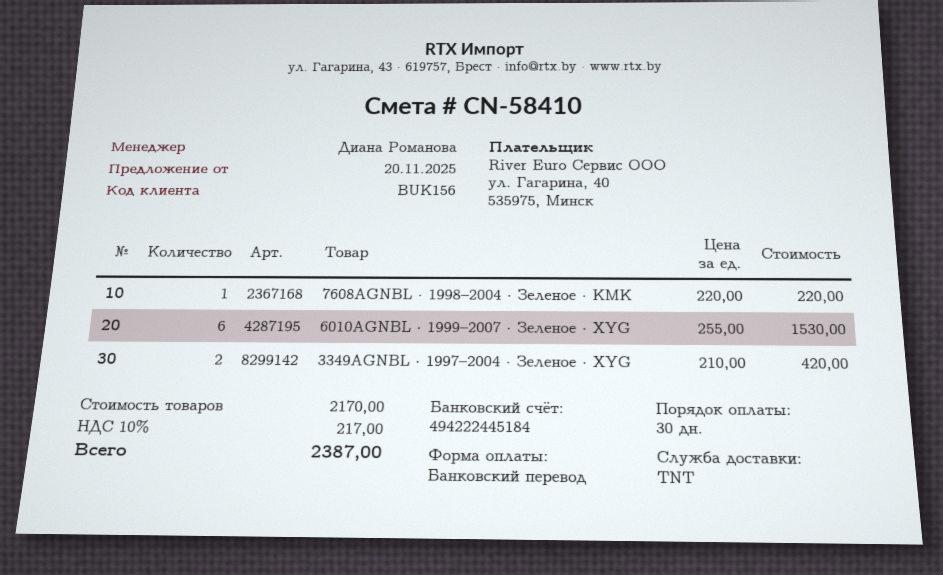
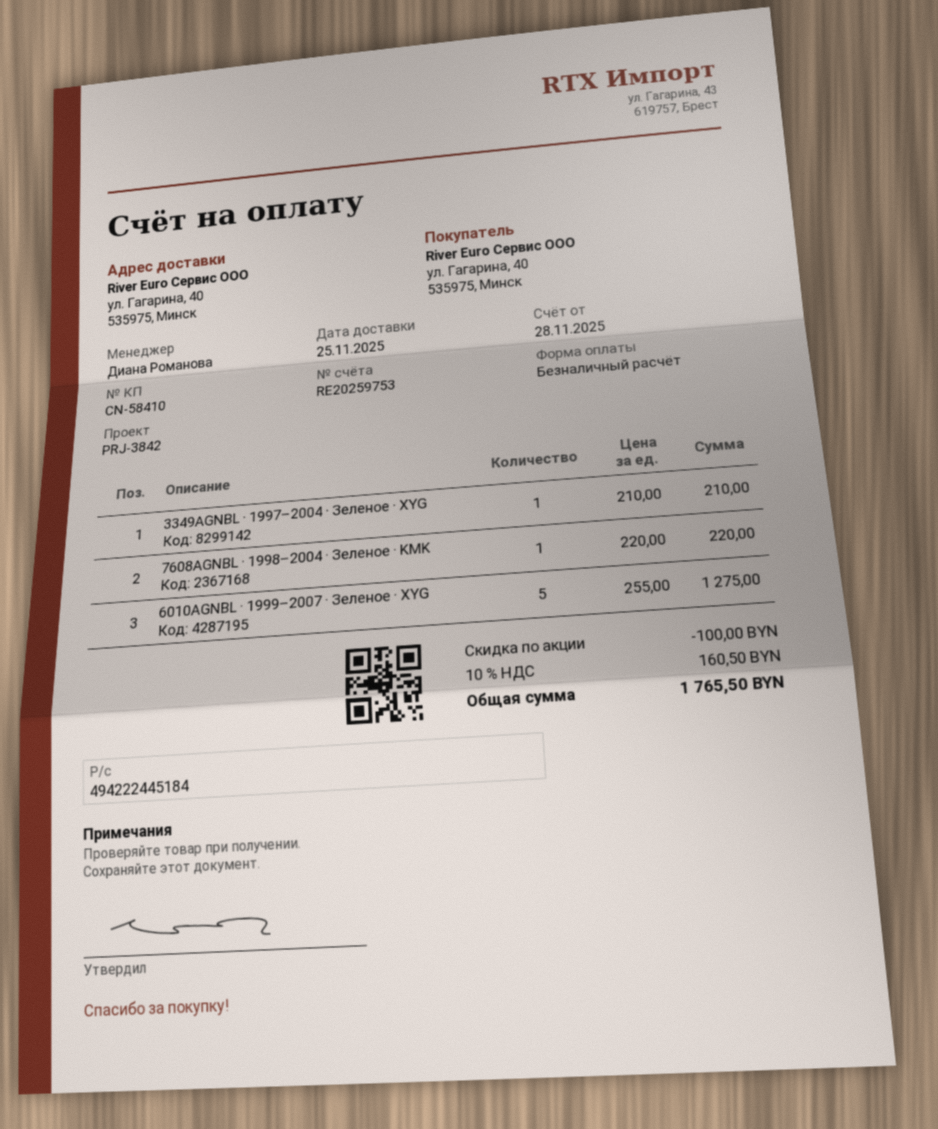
6010AGNBL · 1999–2007 · Зеленое · XYG: 6 x 255.00 = 1530.00 -> 5 x 255.00 = 1275.00
3349AGNBL · 1997–2004 · Зеленое · XYG: 2 x 210.00 = 420.00 -> 1 x 210.00 = 210.00
discount: none -> 100.00
tax: 10% = 217.00 -> 10% = 160.50
total: 2387.00 -> 1765.50

